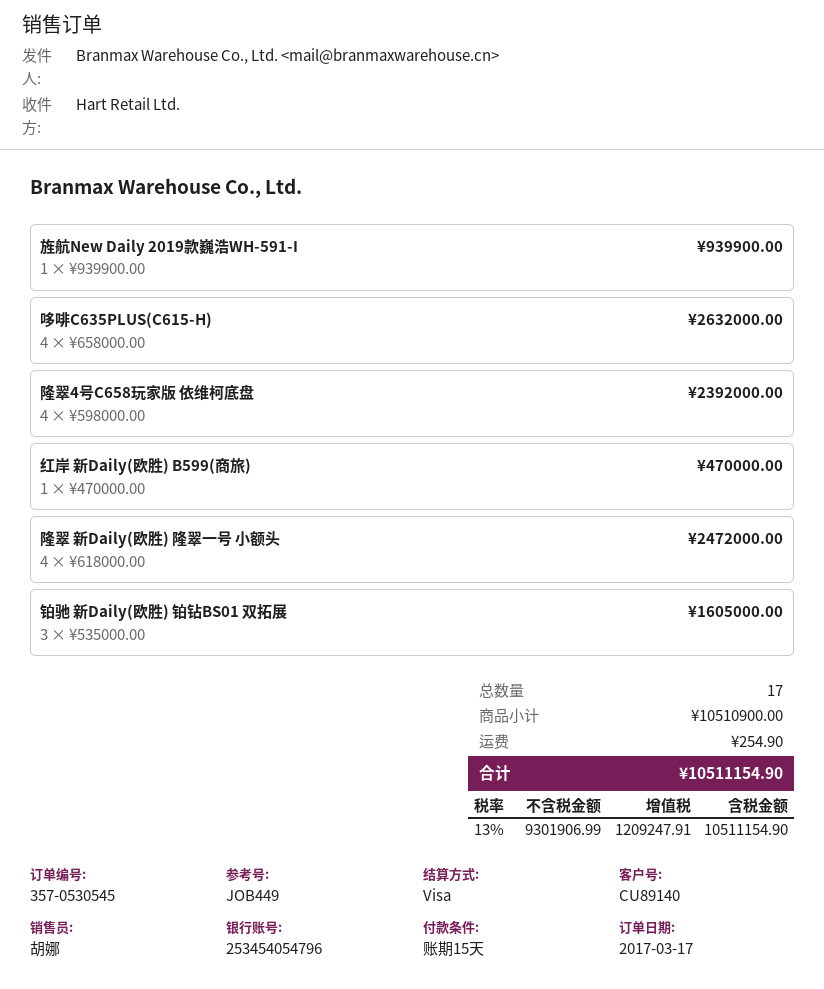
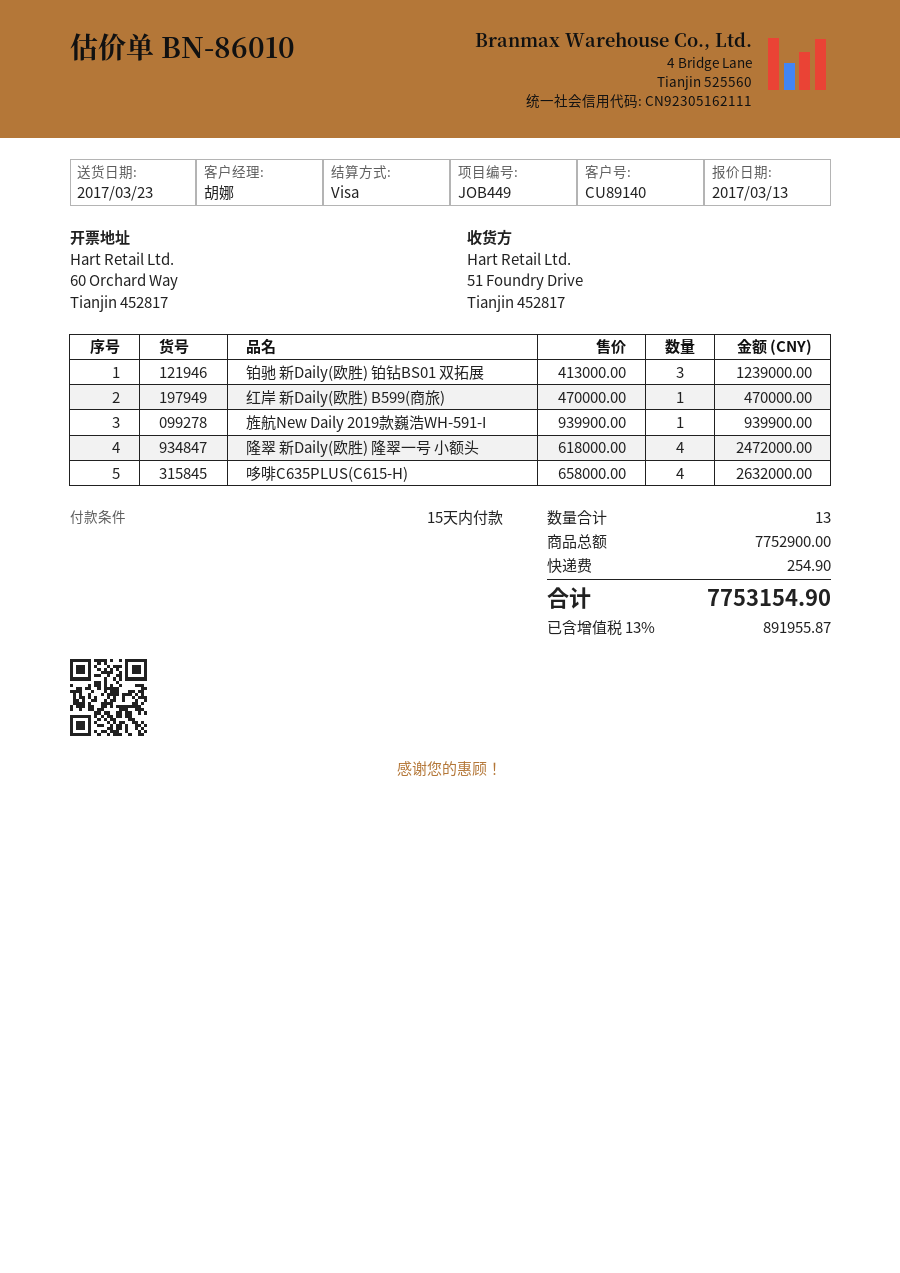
隆翠4号C658玩家版 依维柯底盘: 4 x 598000.00 = 2392000.00 -> none
铂驰 新Daily(欧胜) 铂钻BS01 双拓展: 3 x 535000.00 = 1605000.00 -> 3 x 413000.00 = 1239000.00
total quantity: 17 -> 13
subtotal: 10510900.00 -> 7752900.00
tax: 13% = 1209247.91 -> 13% = 891955.87
total: 10511154.90 -> 7753154.90

